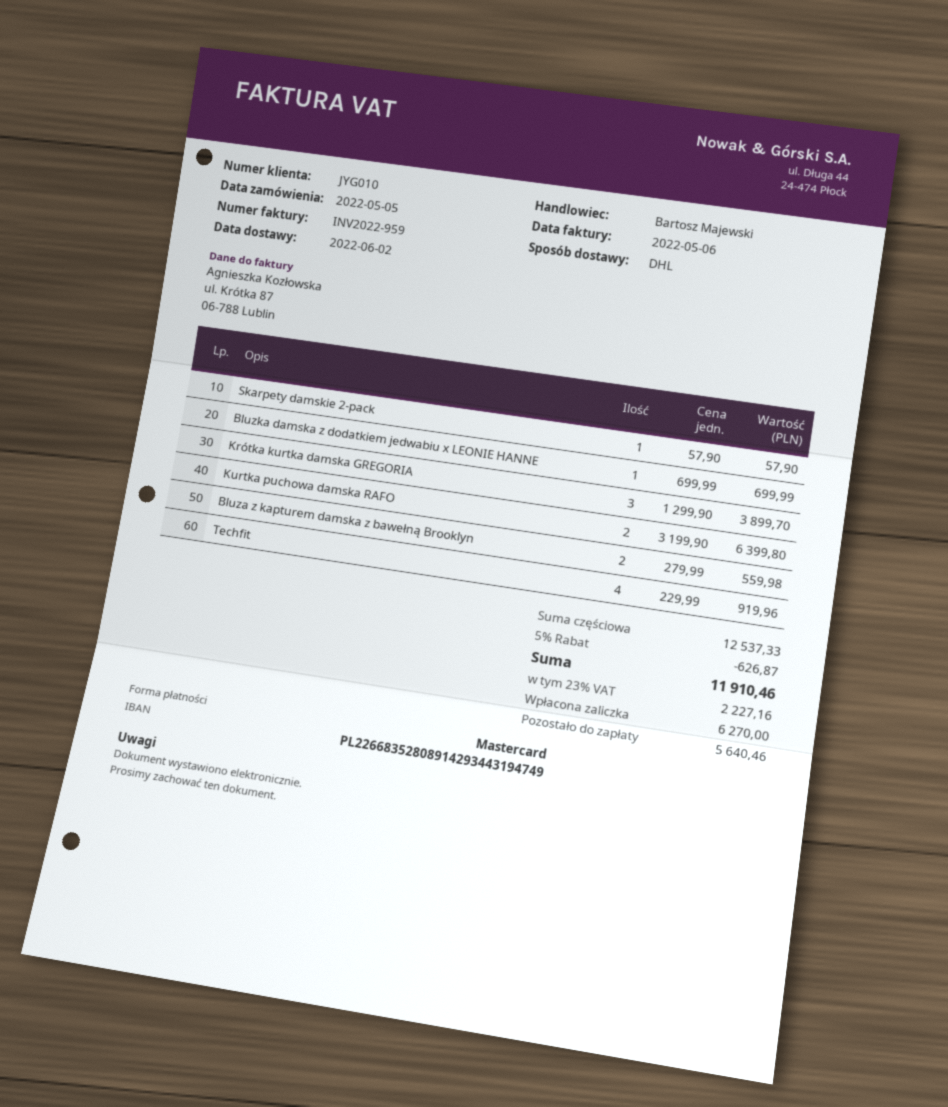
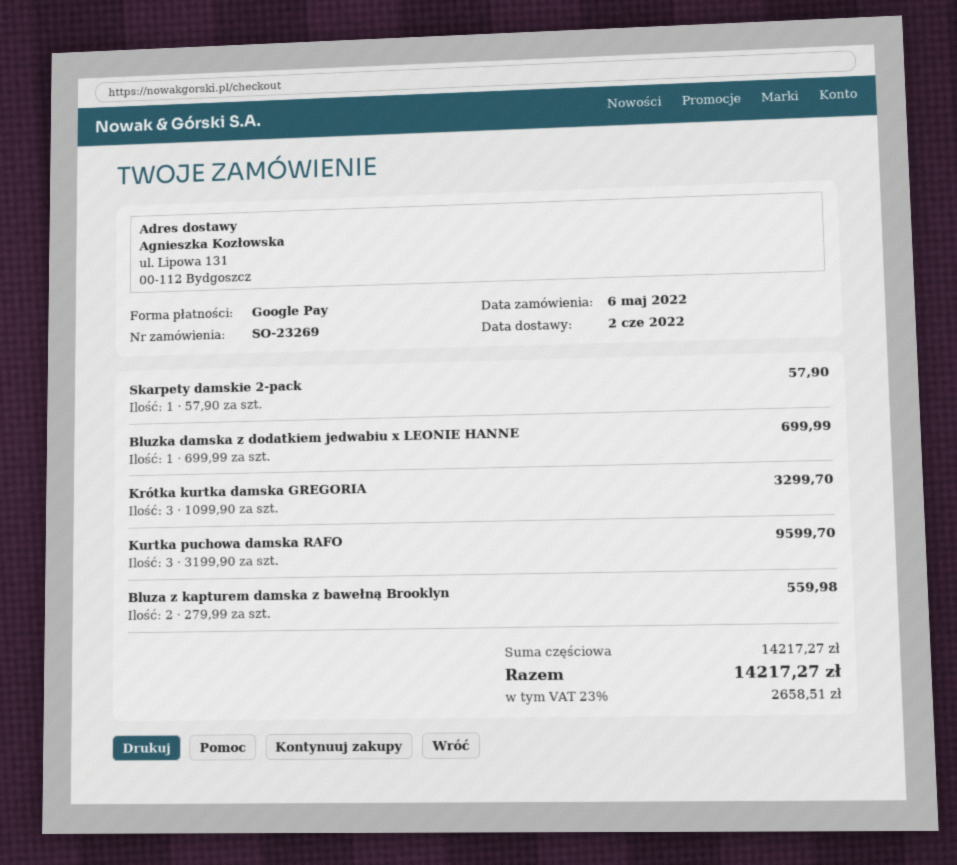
order date: 2022-05-05 -> 2022-05-06
payment method: Mastercard -> Google Pay
Krótka kurtka damska GREGORIA: 3 x 1299.90 = 3899.70 -> 3 x 1099.90 = 3299.70
Kurtka puchowa damska RAFO: 2 x 3199.90 = 6399.80 -> 3 x 3199.90 = 9599.70
Techfit: 4 x 229.99 = 919.96 -> none
subtotal: 12537.33 -> 14217.27
discount: 5% = 626.87 -> none
tax: 23% = 2227.16 -> 23% = 2658.51
total: 11910.46 -> 14217.27

